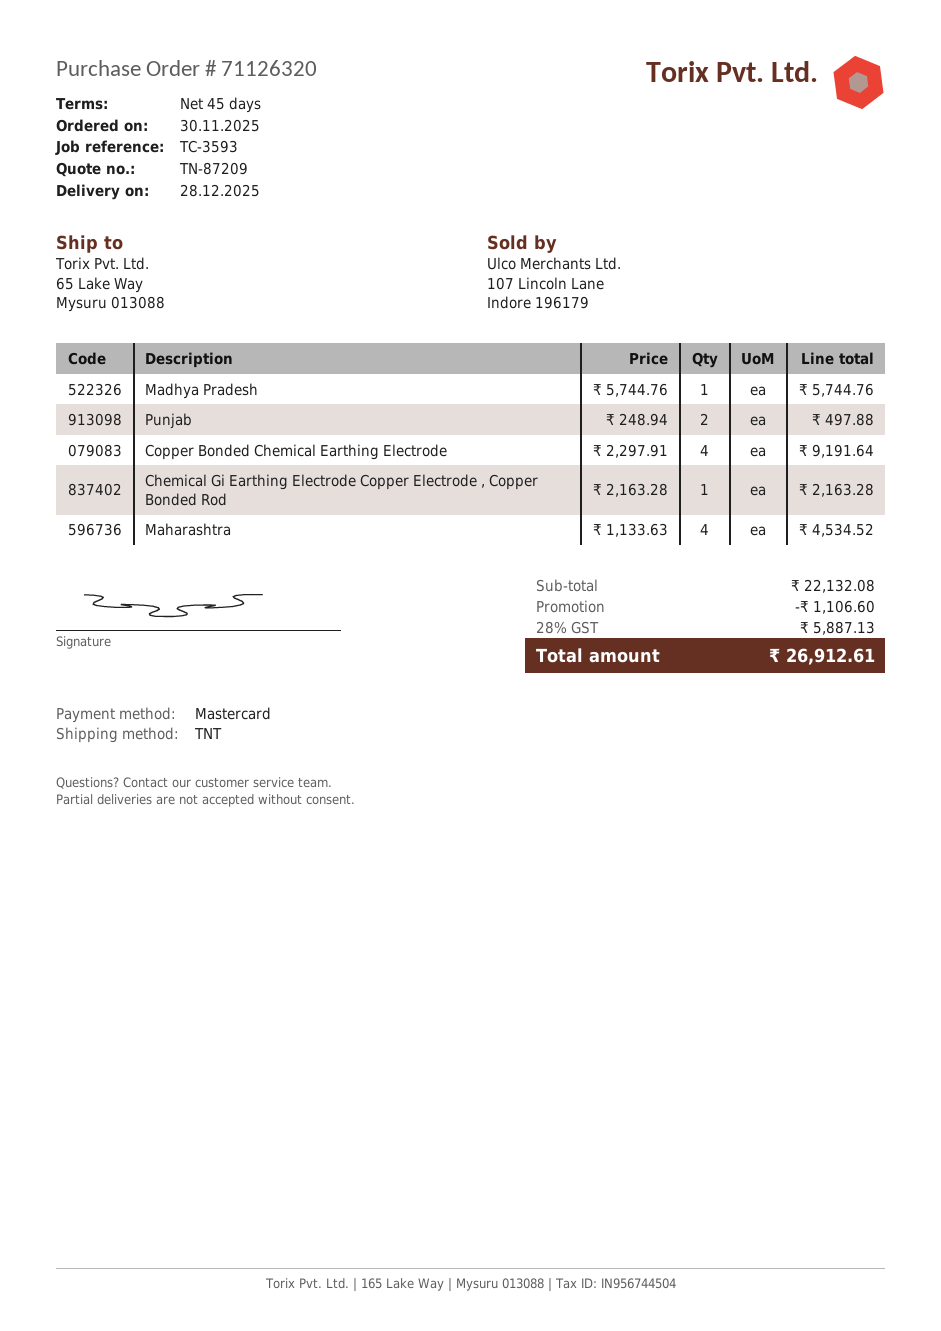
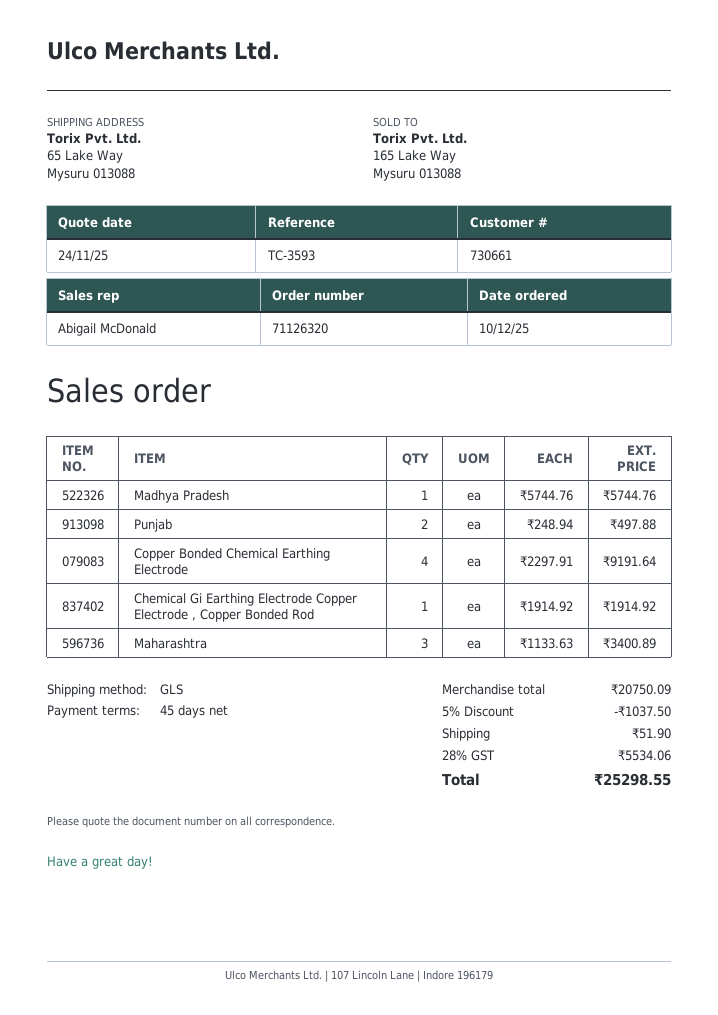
order date: 2025-11-30 -> 2025-12-10
shipping method: TNT -> GLS
Chemical Gi Earthing Electrode Copper Electrode , Copper Bonded Rod: 1 x 2163.28 = 2163.28 -> 1 x 1914.92 = 1914.92
Maharashtra: 4 x 1133.63 = 4534.52 -> 3 x 1133.63 = 3400.89
subtotal: 22132.08 -> 20750.09
discount: 1106.60 -> 1037.50
shipping: none -> 51.90
tax: 28% = 5887.13 -> 28% = 5534.06
total: 26912.61 -> 25298.55

